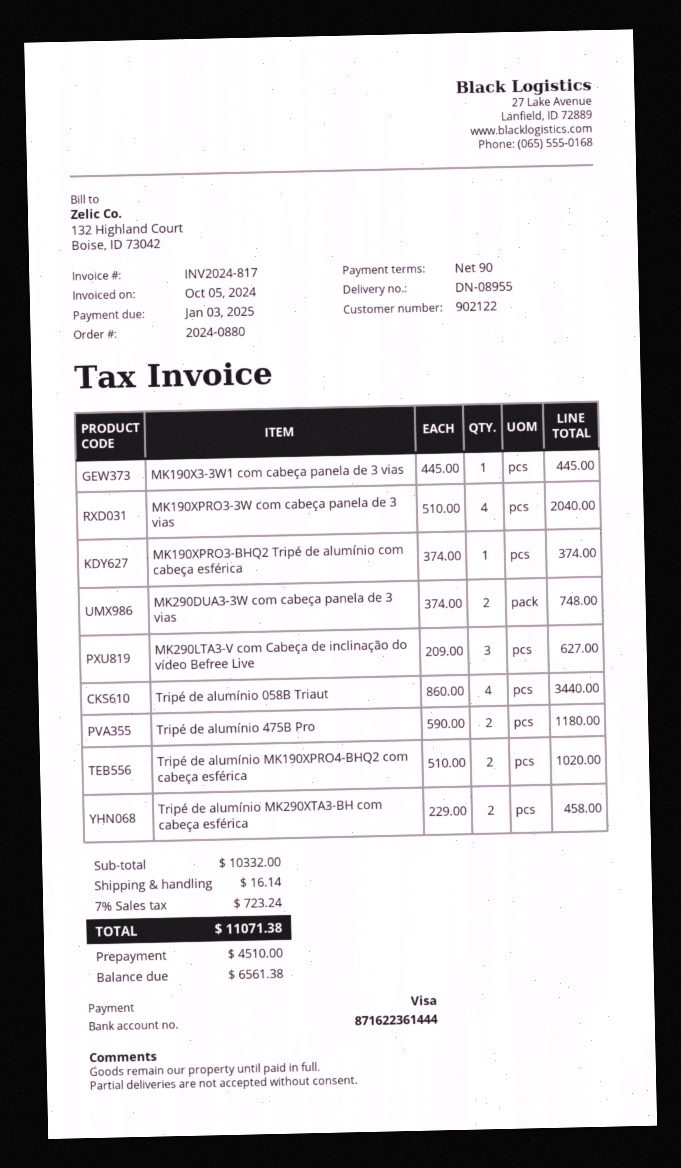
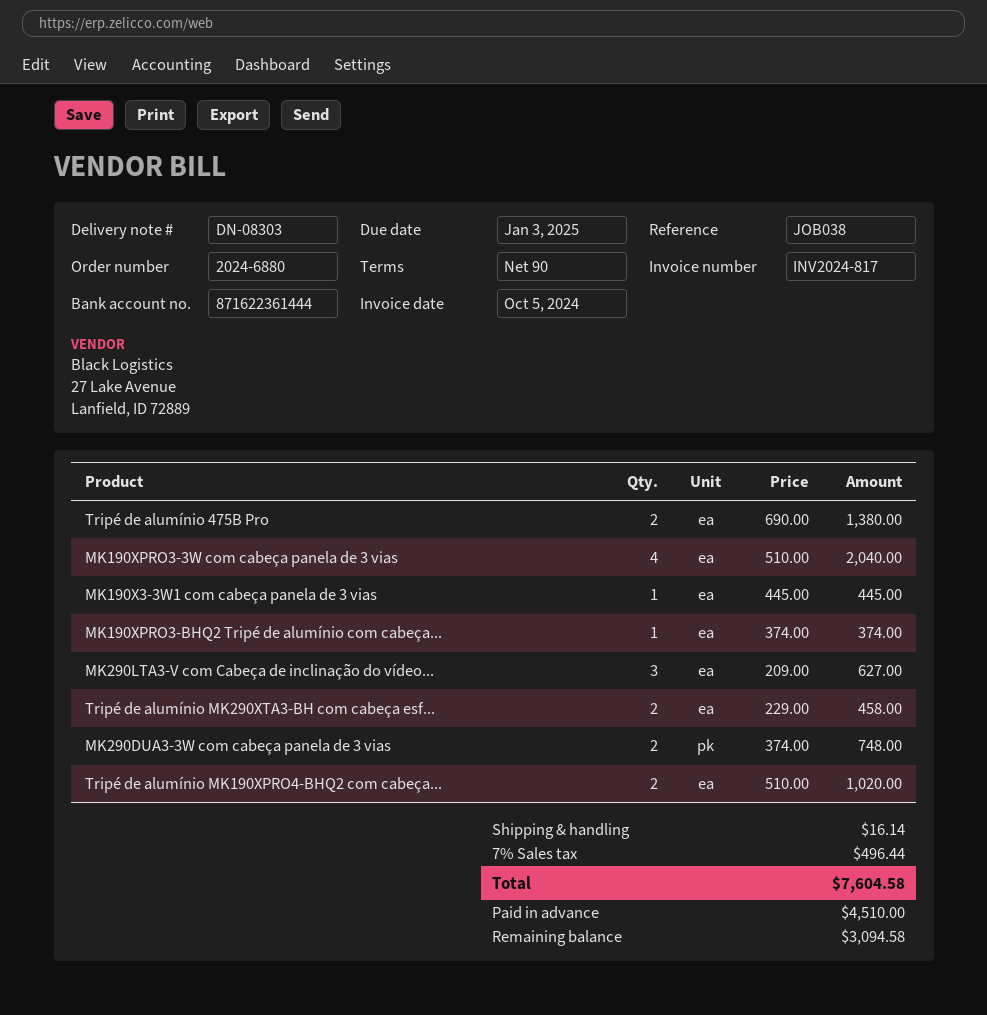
order number: 2024-0880 -> 2024-6880
delivery note number: DN-08955 -> DN-08303
Tripé de alumínio 058B Triaut: 4 x 860.00 = 3440.00 -> none
Tripé de alumínio 475B Pro: 2 x 590.00 = 1180.00 -> 2 x 690.00 = 1380.00
tax: 7% = 723.24 -> 7% = 496.44
total: 11071.38 -> 7604.58
balance: 6561.38 -> 3094.58

